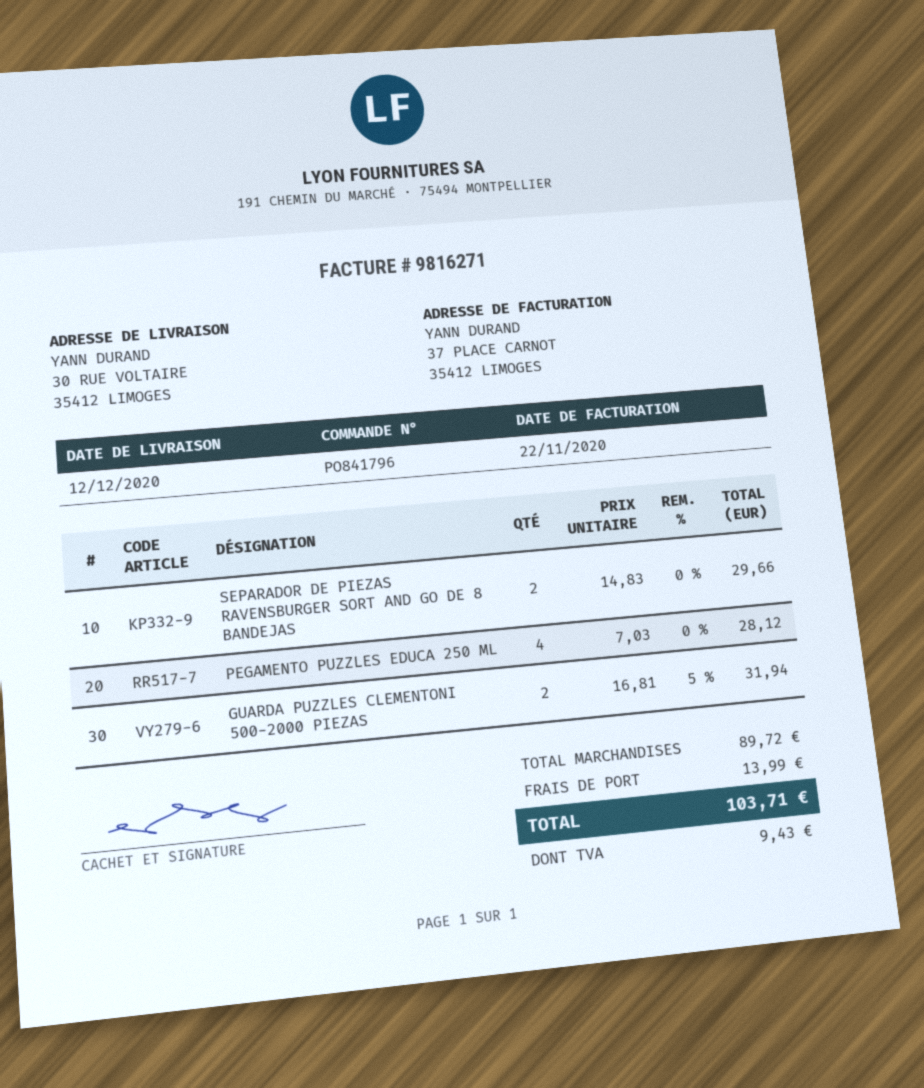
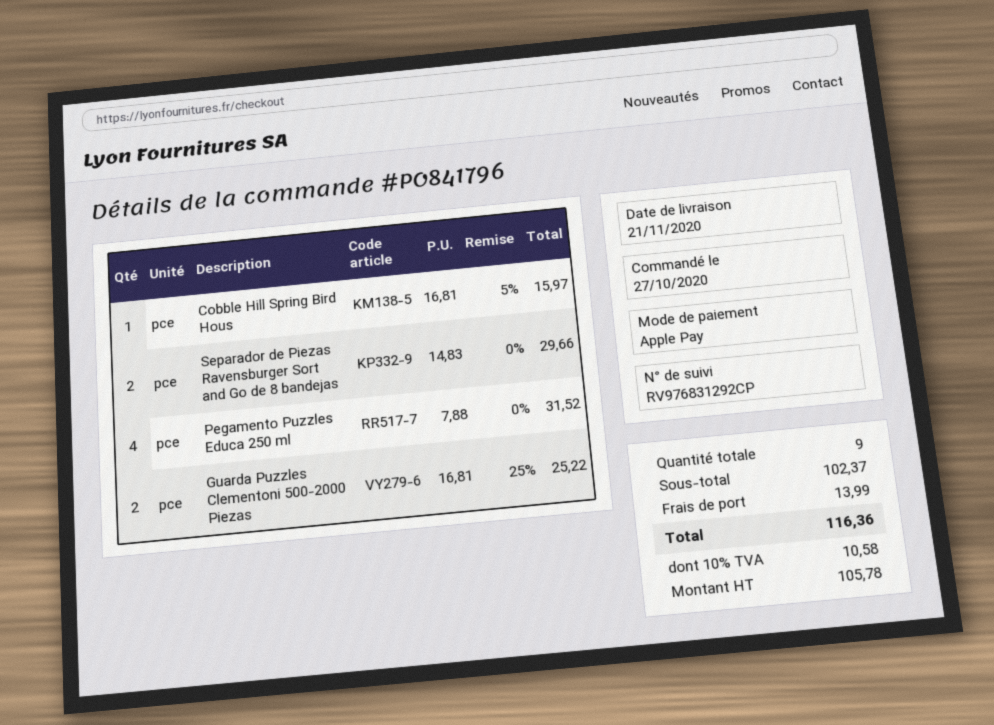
delivery date: 2020-12-12 -> 2020-11-21
PEGAMENTO PUZZLES EDUCA 250 ML: 4 x 7.03 = 28.12 -> 4 x 7.88 = 31.52
GUARDA PUZZLES CLEMENTONI 500-2000 PIEZAS: 2 x 16.81 - 5% = 31.94 -> 2 x 16.81 - 25% = 25.22
Cobble Hill Spring Bird Hous: none -> 1 x 16.81 - 5% = 15.97
subtotal: 89.72 -> 102.37
tax: 9.43 -> 10.58
total: 103.71 -> 116.36

